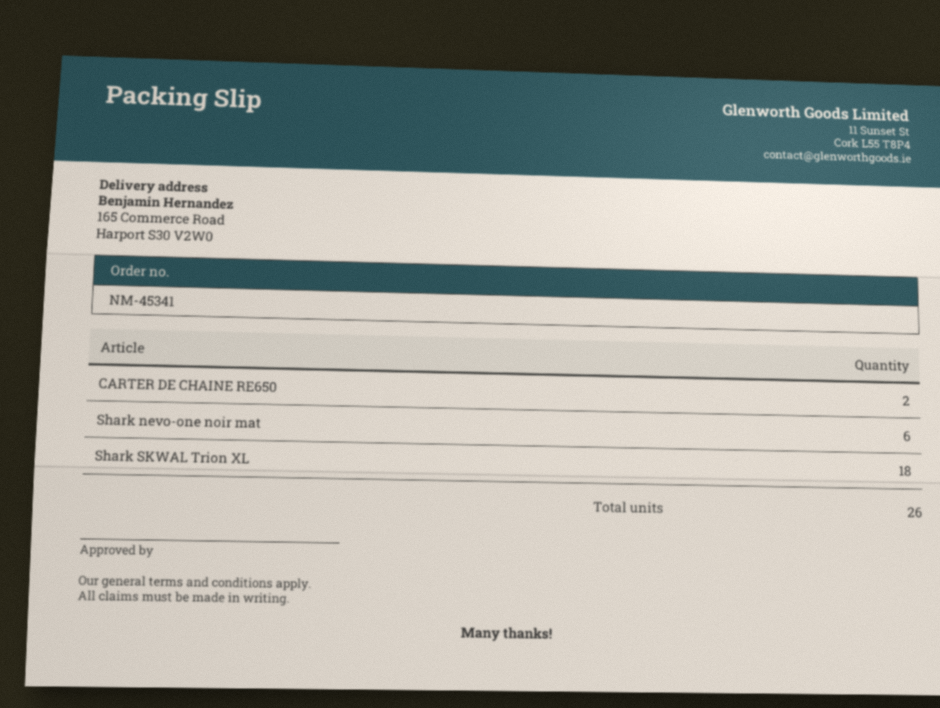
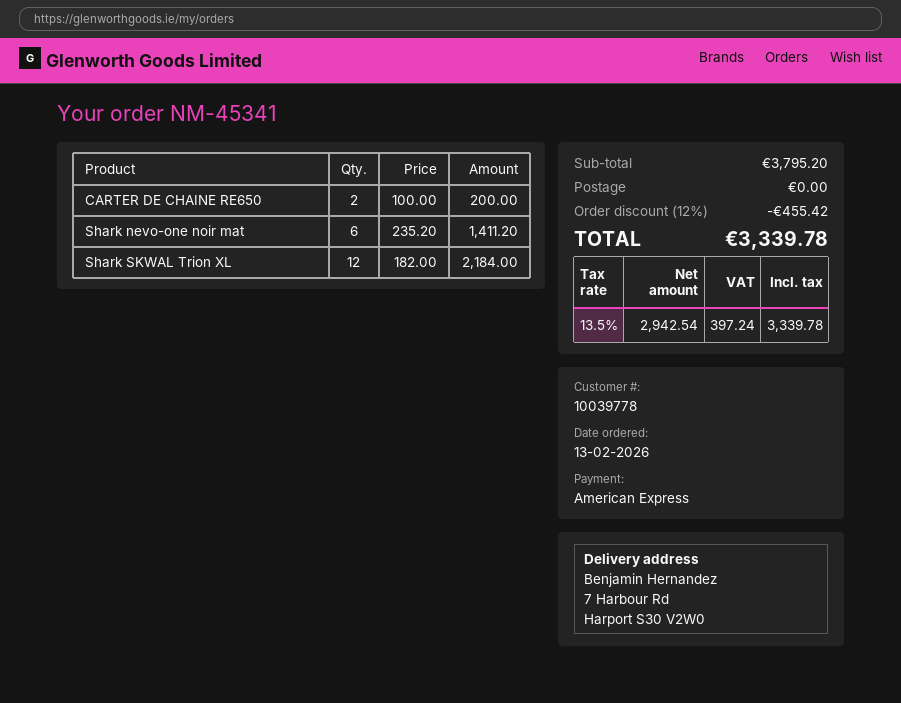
ship to: 165 Commerce Road, Harport S30 V2W0 -> 7 Harbour Rd, Harport S30 V2W0
Shark SKWAL Trion XL: 18 -> 12

